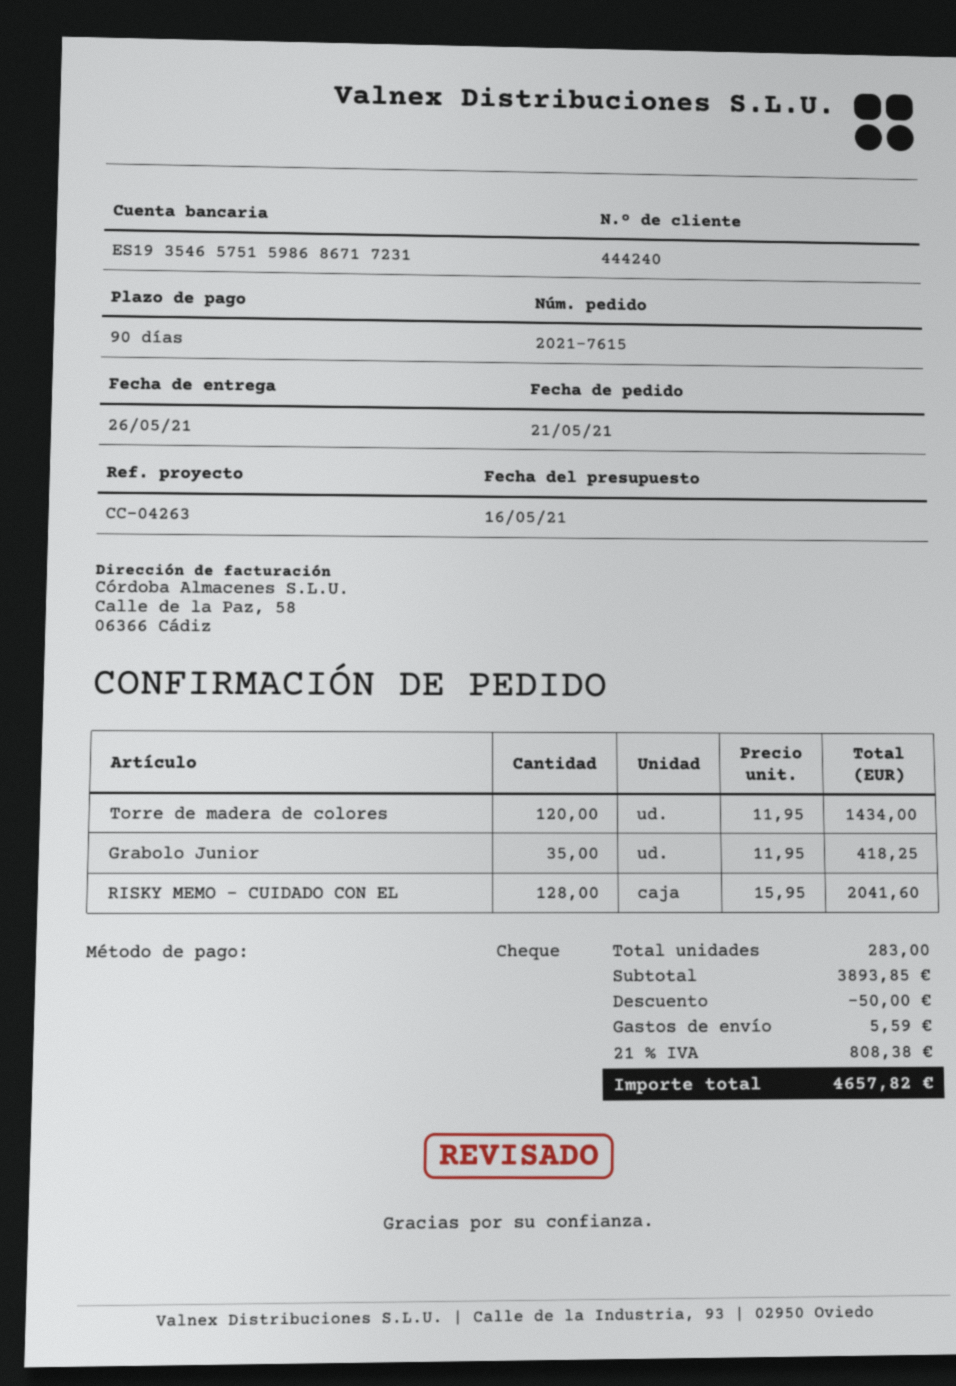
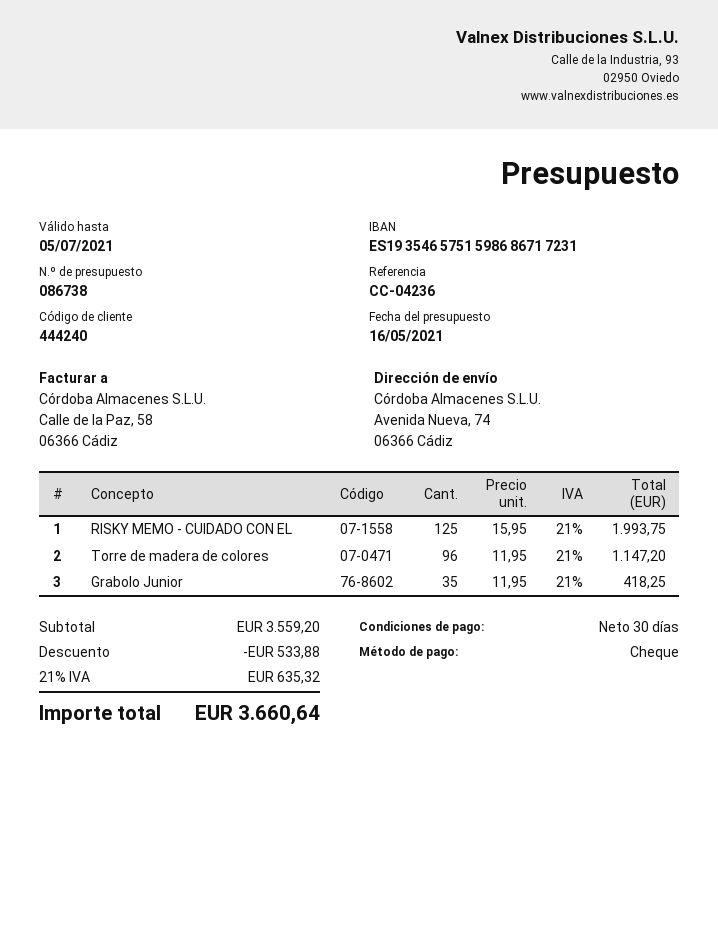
payment terms: 90 days -> 30 days
reference: CC-04263 -> CC-04236
Torre de madera de colores: 120 x 11.95 = 1434.00 -> 96 x 11.95 = 1147.20
RISKY MEMO - CUIDADO CON EL: 128 x 15.95 = 2041.60 -> 125 x 15.95 = 1993.75
subtotal: 3893.85 -> 3559.20
discount: 50.00 -> 533.88
shipping: 5.59 -> none
tax: 21% = 808.38 -> 21% = 635.32
total: 4657.82 -> 3660.64

